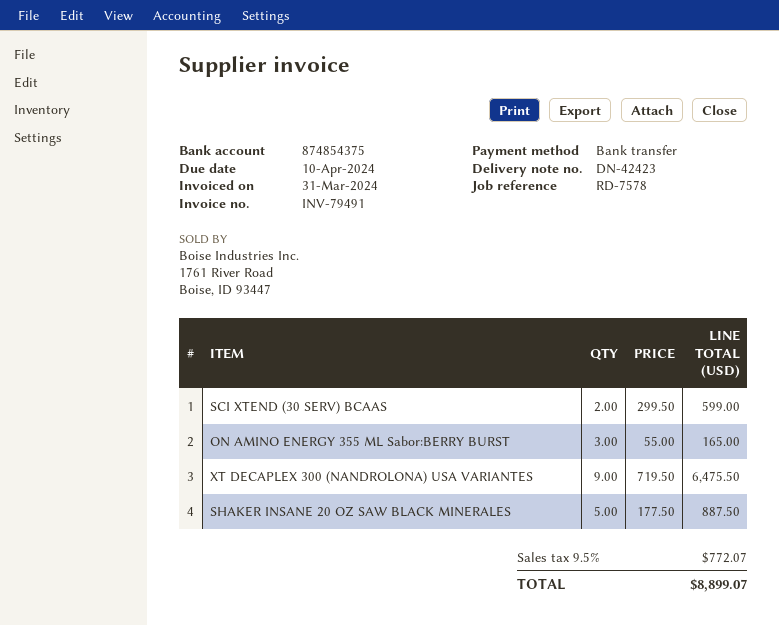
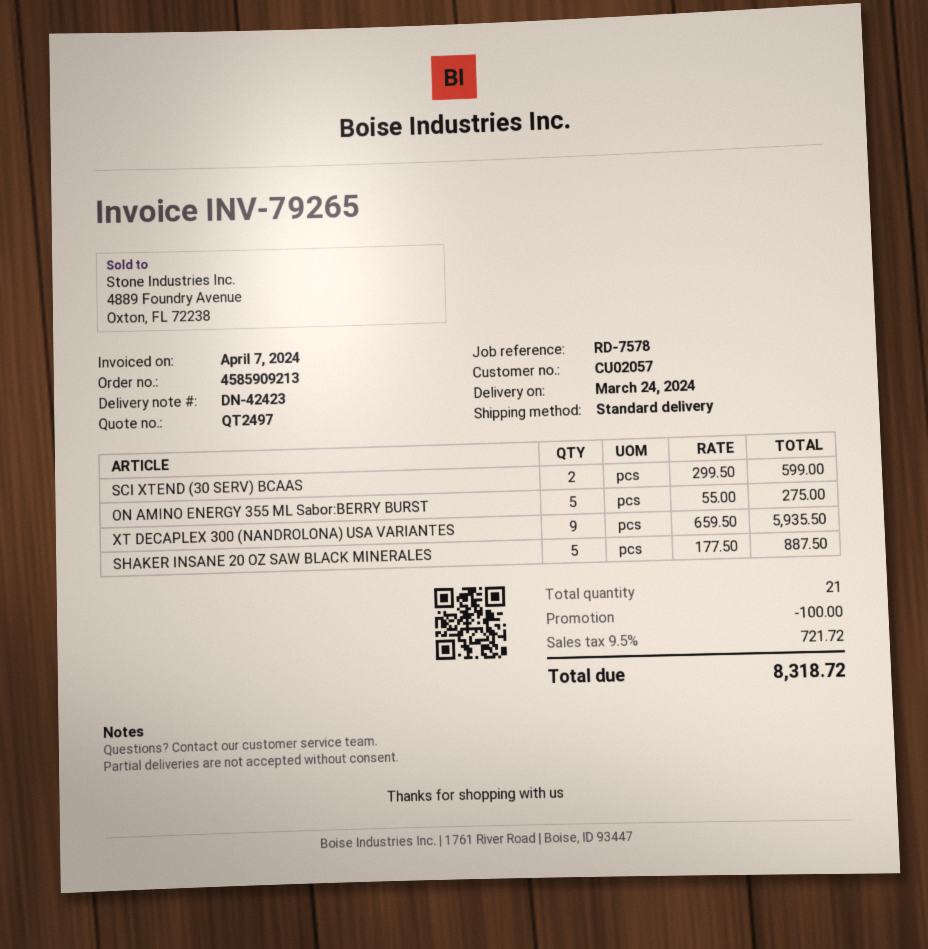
invoice number: INV-79491 -> INV-79265
invoice date: 2024-03-31 -> 2024-04-07
ON AMINO ENERGY 355 ML Sabor:BERRY BURST: 3 x 55.00 = 165.00 -> 5 x 55.00 = 275.00
XT DECAPLEX 300 (NANDROLONA) USA VARIANTES: 9 x 719.50 = 6475.50 -> 9 x 659.50 = 5935.50
discount: none -> 100.00
tax: 9.5% = 772.07 -> 9.5% = 721.72
total: 8899.07 -> 8318.72

